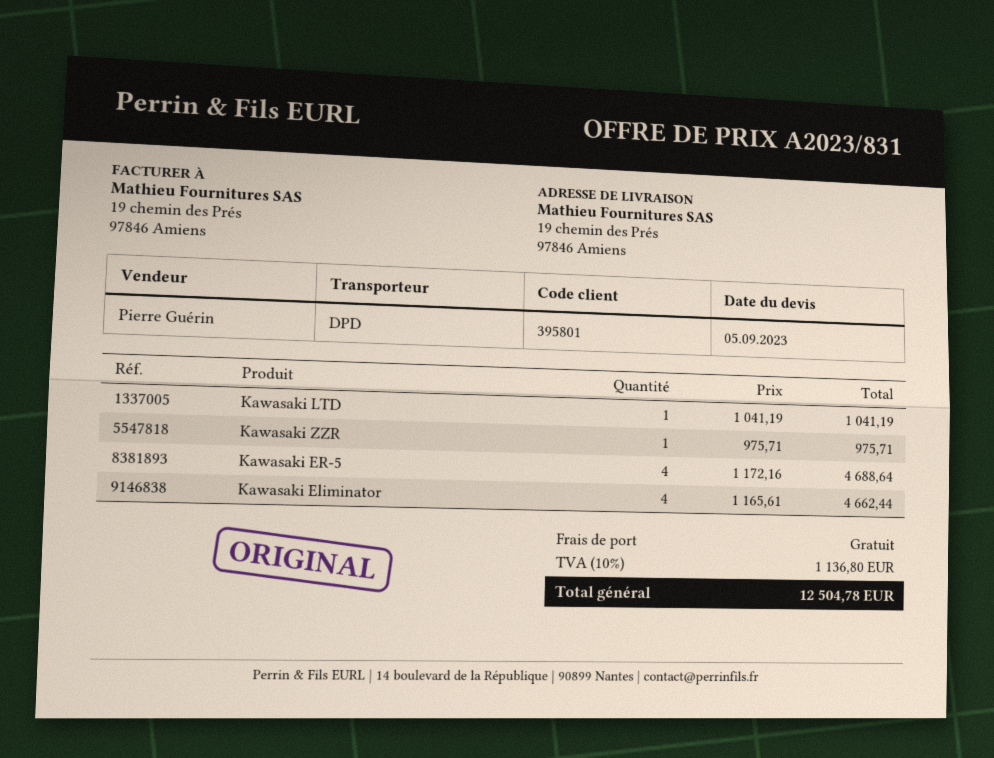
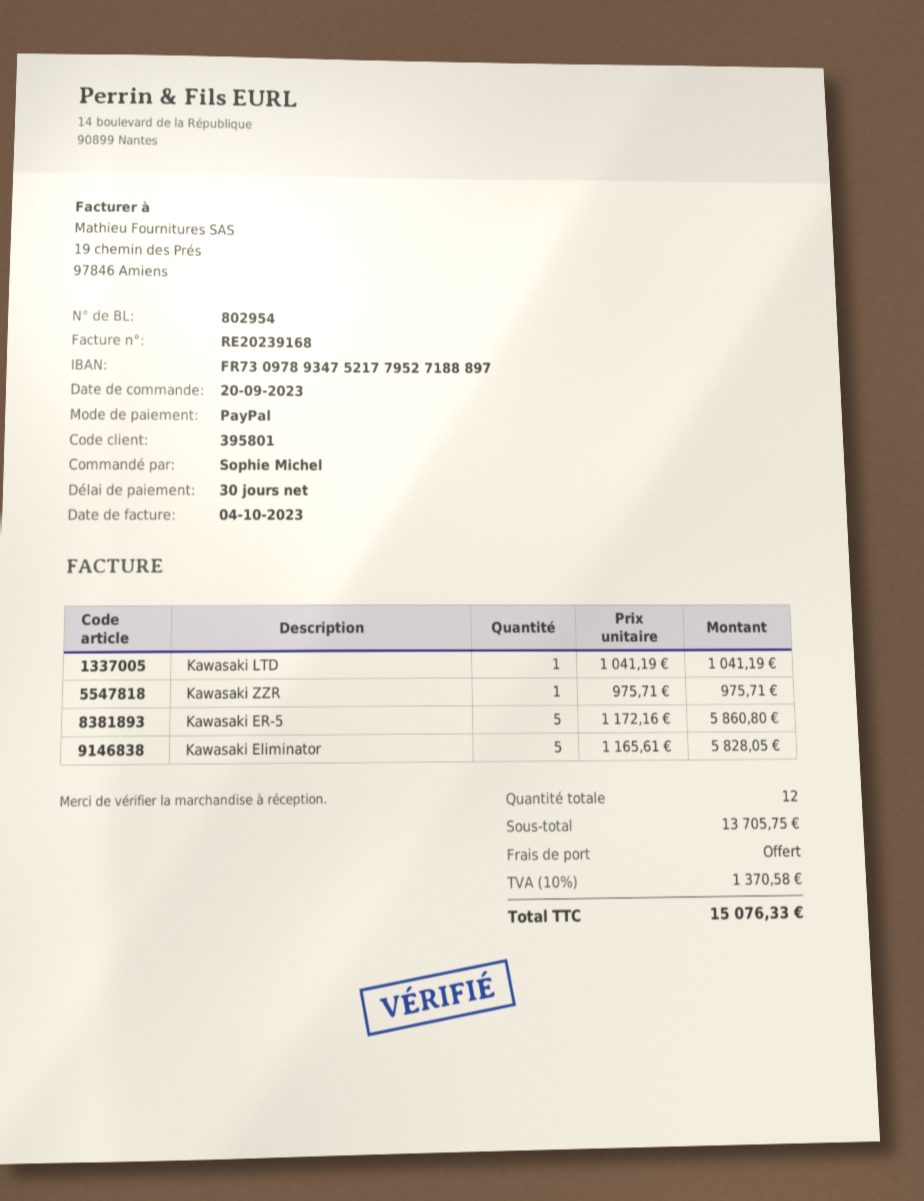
Kawasaki ER-5: 4 x 1172.16 = 4688.64 -> 5 x 1172.16 = 5860.80
Kawasaki Eliminator: 4 x 1165.61 = 4662.44 -> 5 x 1165.61 = 5828.05
tax: 10% = 1136.80 -> 10% = 1370.58
total: 12504.78 -> 15076.33

